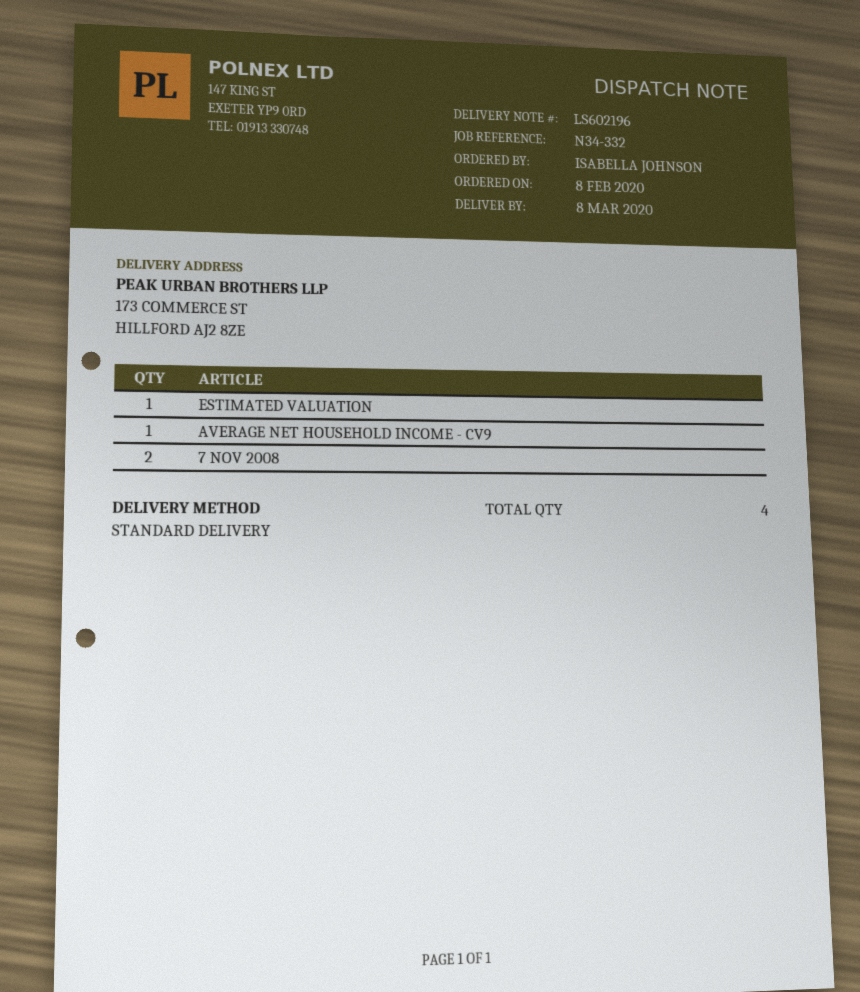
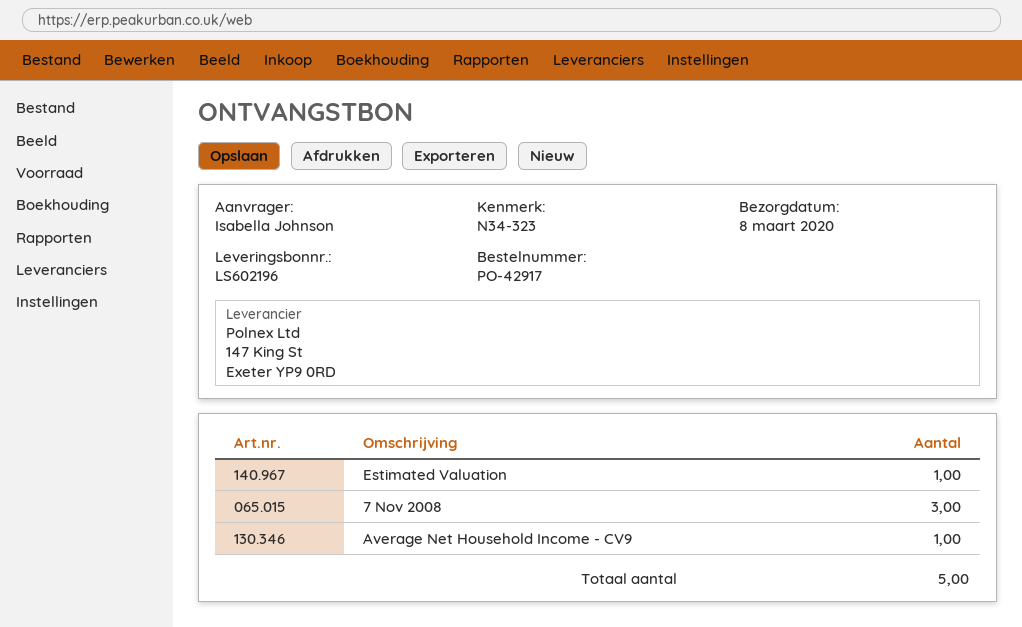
reference: N34-332 -> N34-323
7 NOV 2008: 2 -> 3
total quantity: 4 -> 5

